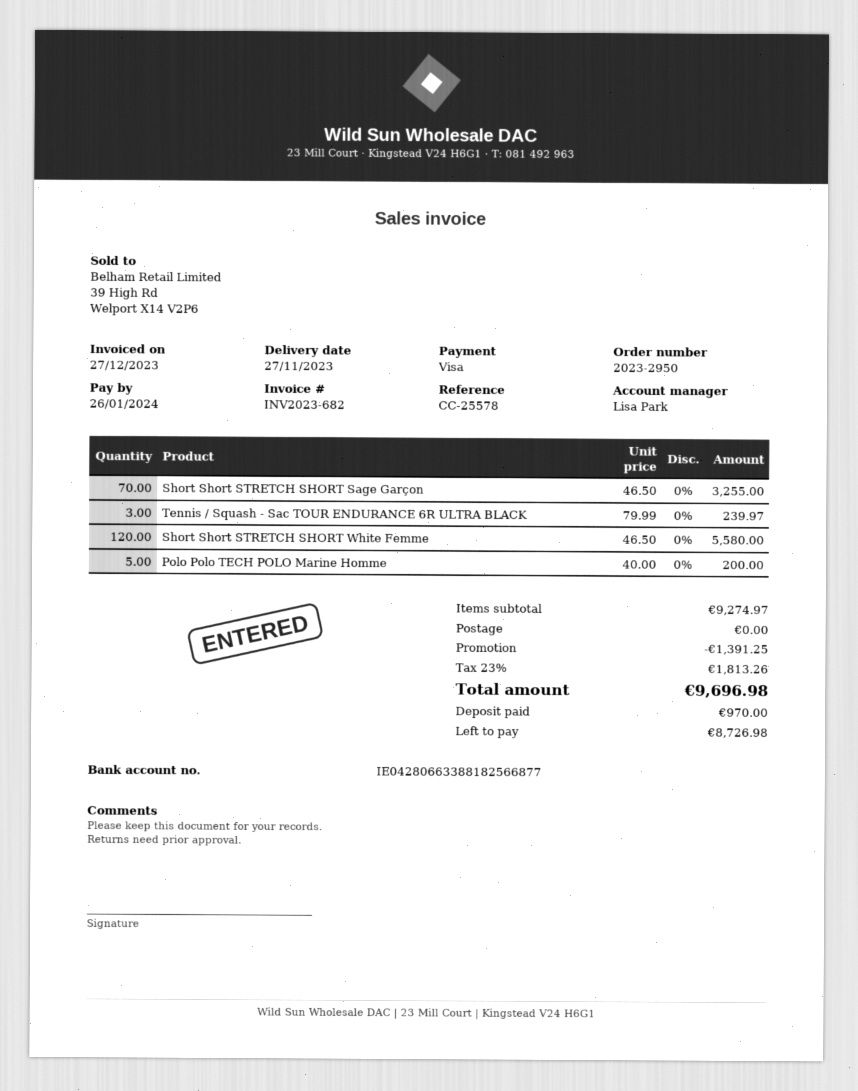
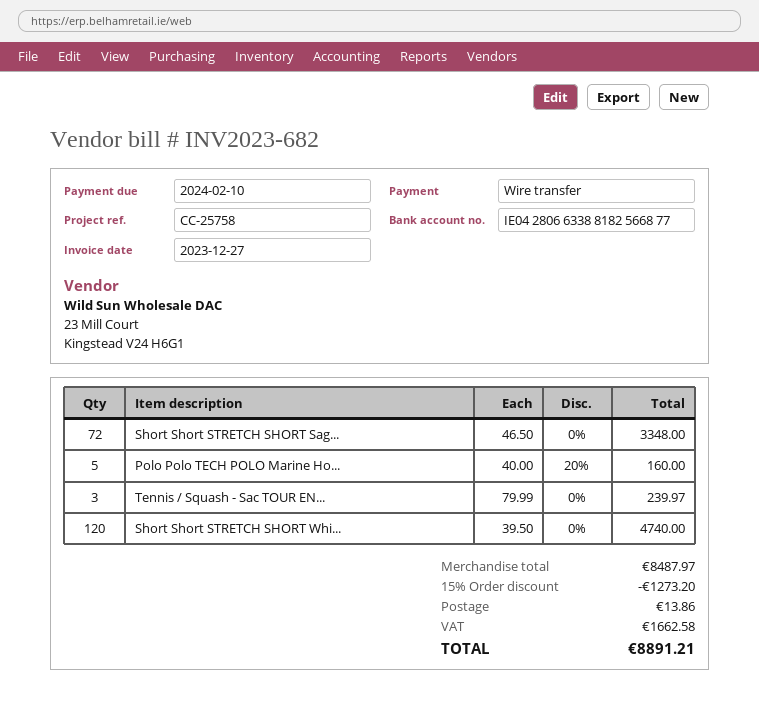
due date: 2024-01-26 -> 2024-02-10
reference: CC-25578 -> CC-25758
payment method: Visa -> bank transfer
Short Short STRETCH SHORT Sage Garçon: 70 x 46.50 = 3255.00 -> 72 x 46.50 = 3348.00
Short Short STRETCH SHORT White Femme: 120 x 46.50 = 5580.00 -> 120 x 39.50 = 4740.00
Polo Polo TECH POLO Marine Homme: 5 x 40.00 = 200.00 -> 5 x 40.00 - 20% = 160.00
subtotal: 9274.97 -> 8487.97
discount: 1391.25 -> 1273.20
shipping: 0.00 -> 13.86
tax: 1813.26 -> 1662.58
total: 9696.98 -> 8891.21

